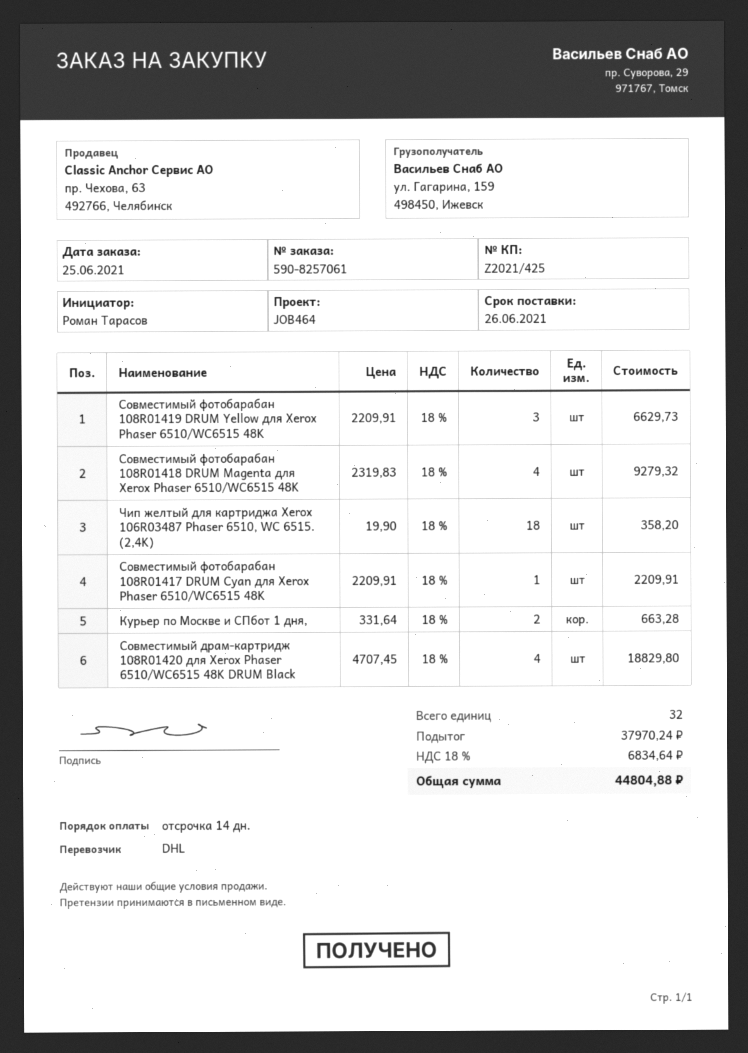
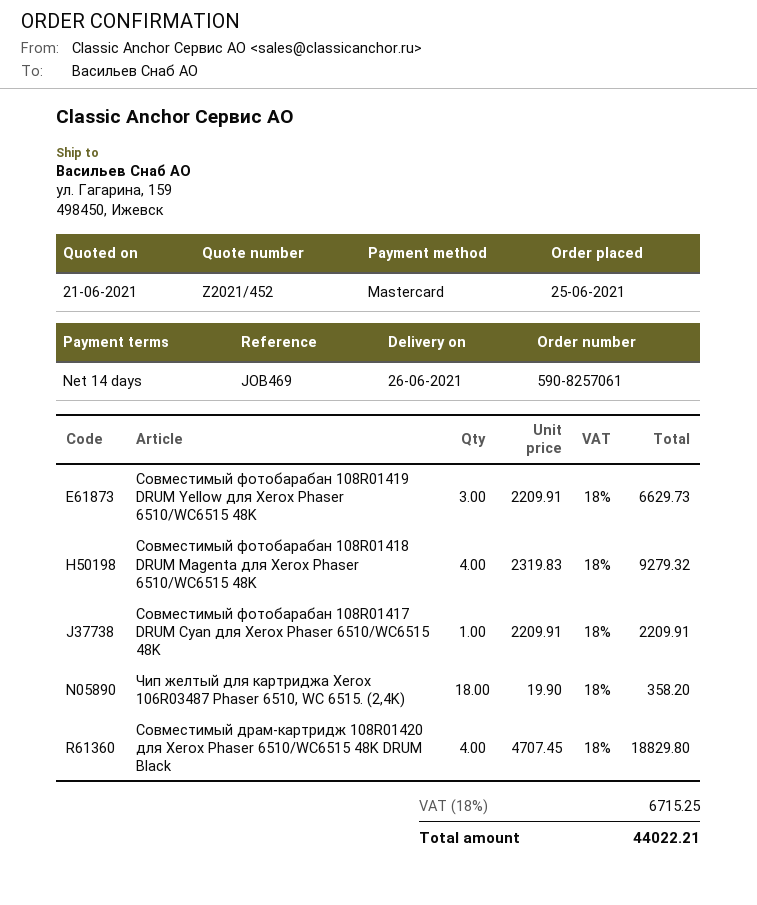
quote number: Z2021/425 -> Z2021/452
reference: JOB464 -> JOB469
Курьер по Москве и СПбот 1 дня,: 2 x 331.64 = 663.28 -> none
tax: 18% = 6834.64 -> 18% = 6715.25
total: 44804.88 -> 44022.21

